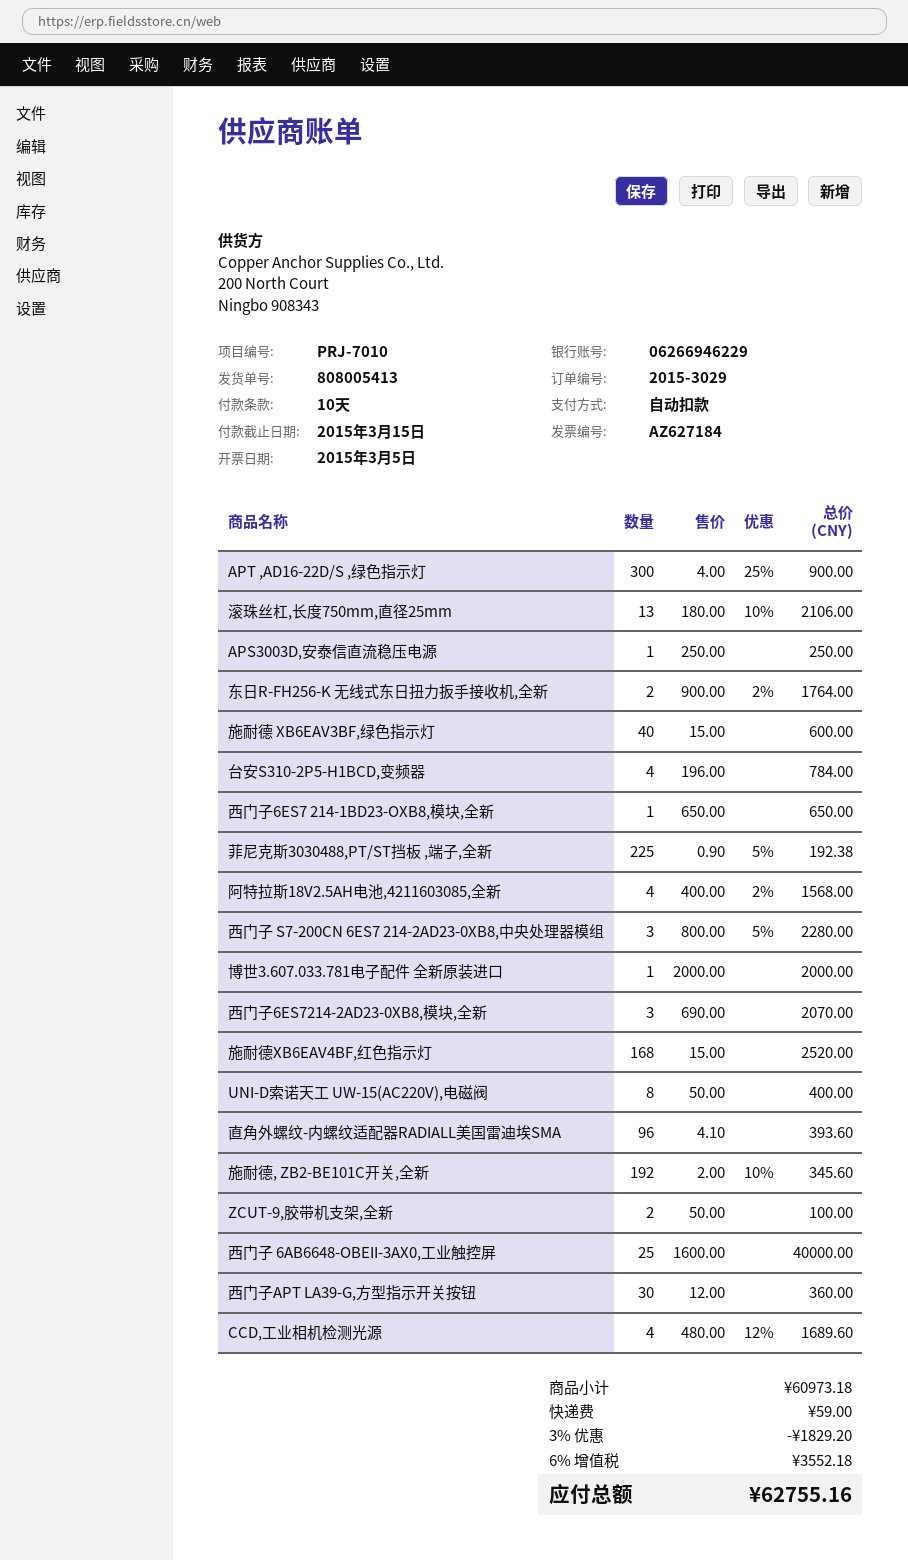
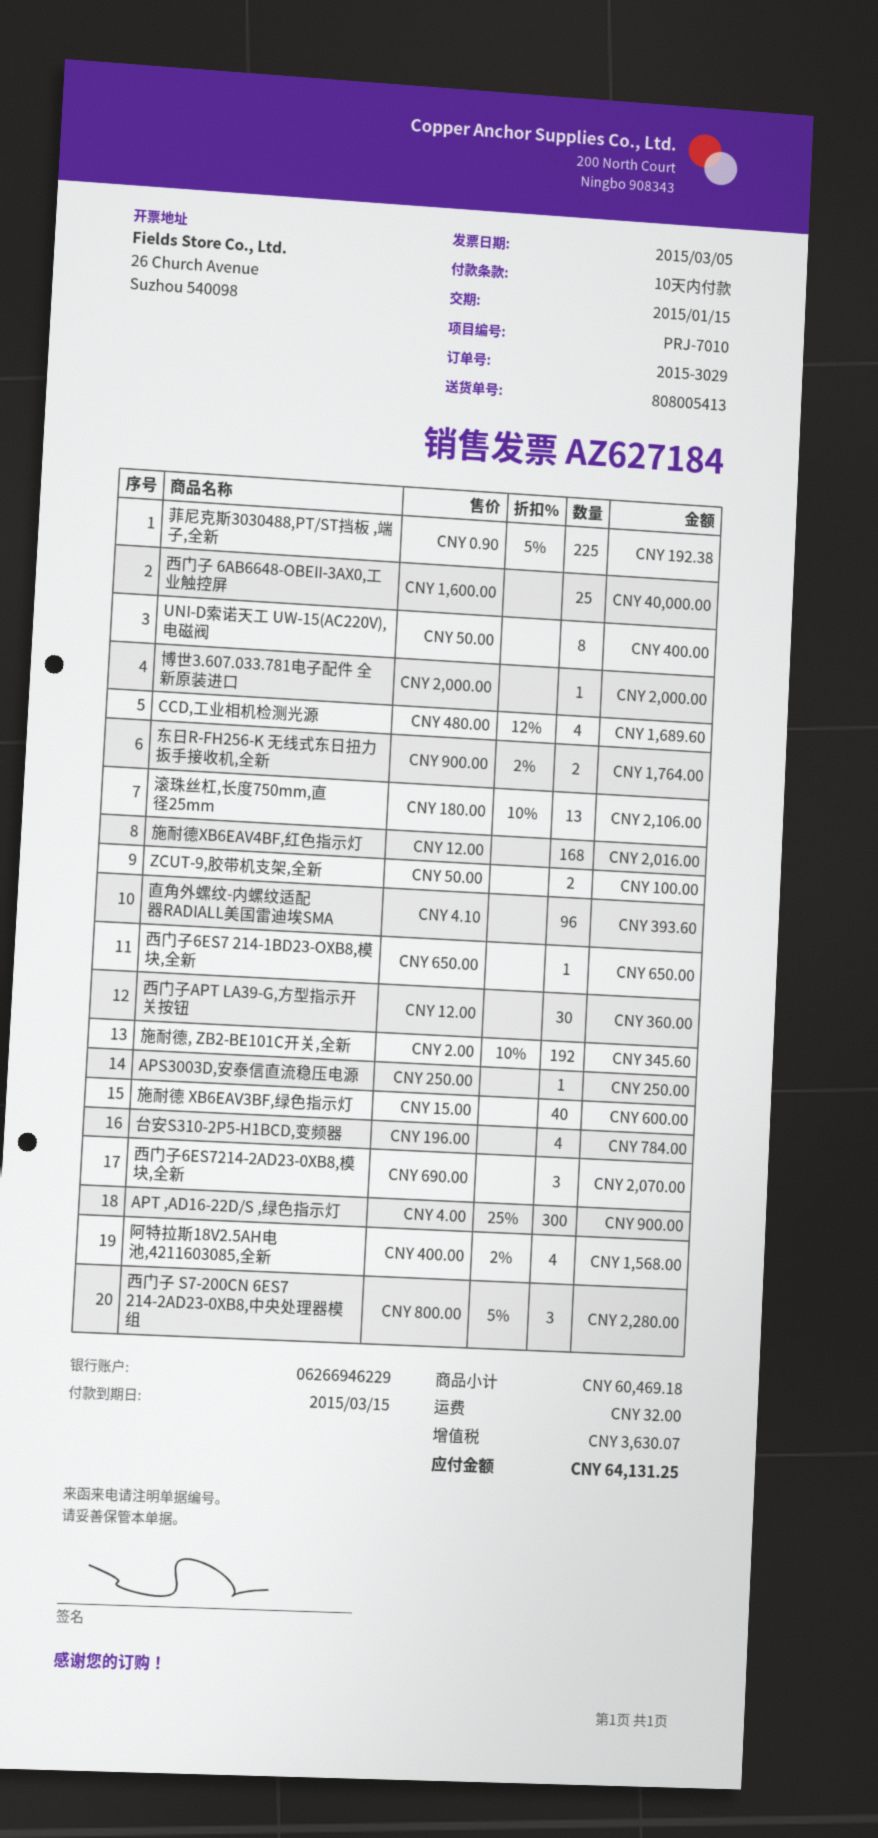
施耐德XB6EAV4BF,红色指示灯: 168 x 15.00 = 2520.00 -> 168 x 12.00 = 2016.00
subtotal: 60973.18 -> 60469.18
discount: 3% = 1829.20 -> none
shipping: 59.00 -> 32.00
tax: 3552.18 -> 3630.07
total: 62755.16 -> 64131.25

